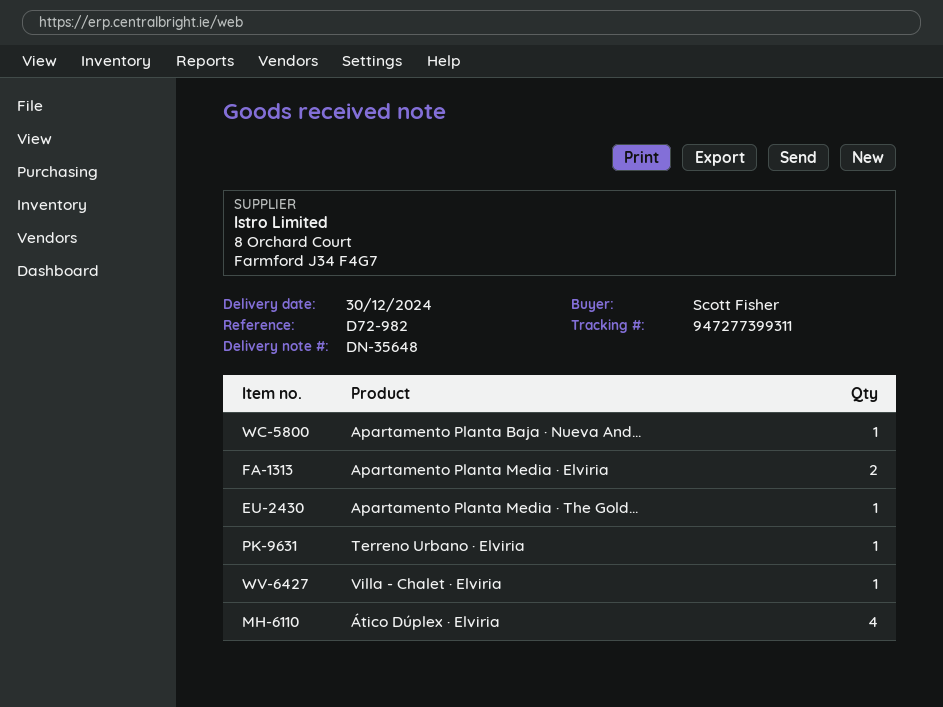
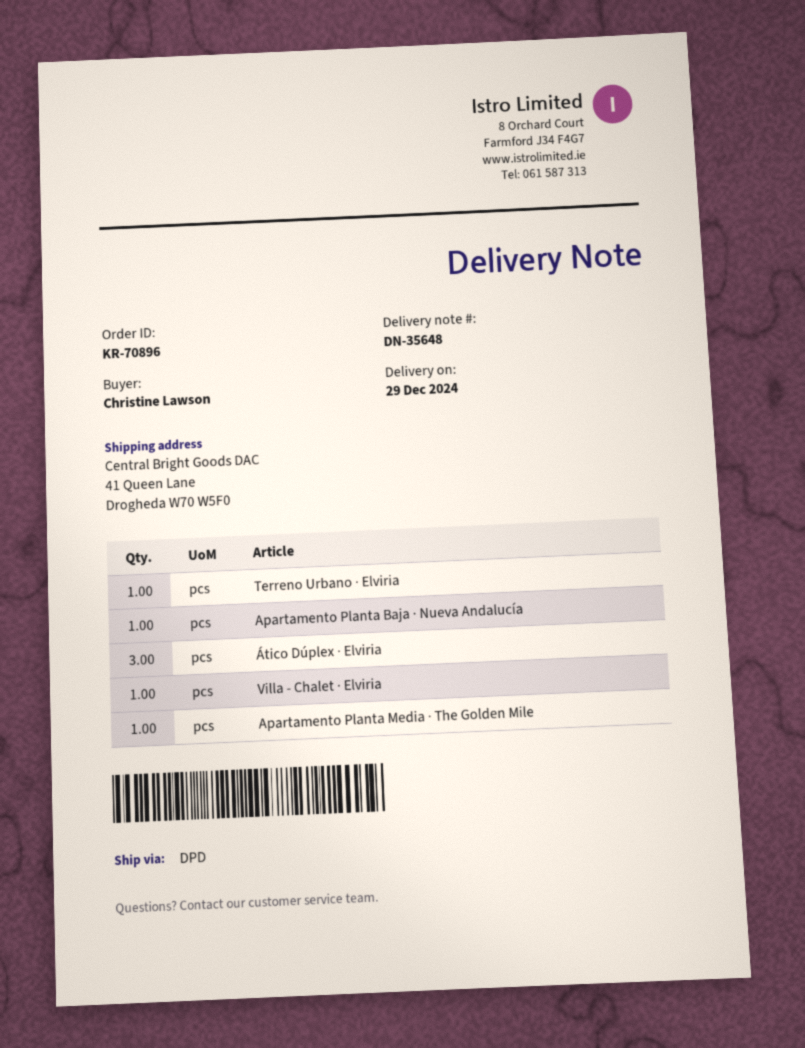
delivery date: 2024-12-30 -> 2024-12-29
ordered by: Scott Fisher -> Christine Lawson
Apartamento Planta Media · Elviria: 2 -> none
Ático Dúplex · Elviria: 4 -> 3

